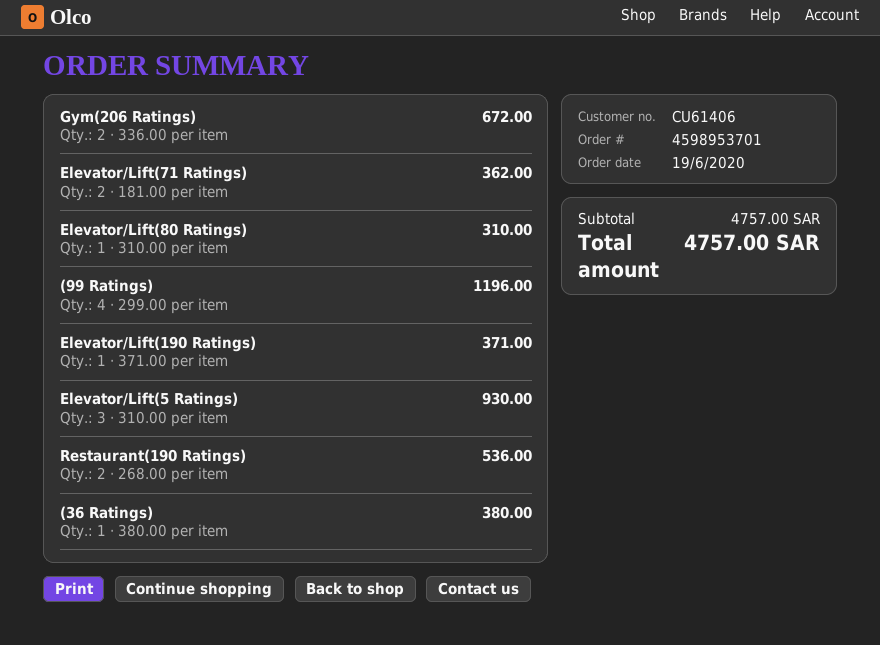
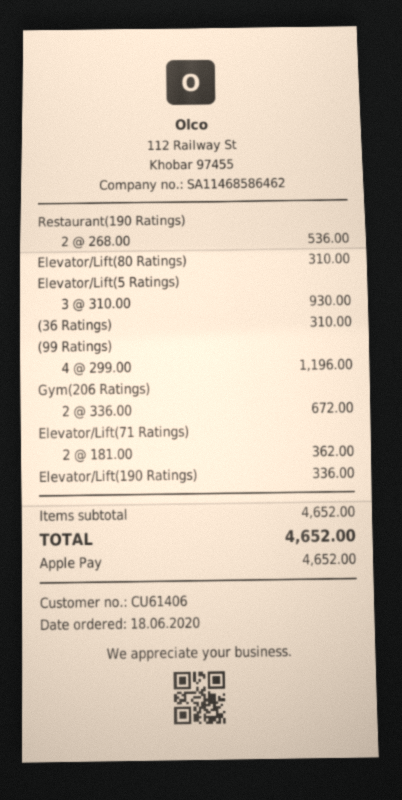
order date: 2020-06-19 -> 2020-06-18
Elevator/Lift(190 Ratings): 1 x 371.00 = 371.00 -> 1 x 336.00 = 336.00
(36 Ratings): 1 x 380.00 = 380.00 -> 1 x 310.00 = 310.00
subtotal: 4757.00 -> 4652.00
total: 4757.00 -> 4652.00

